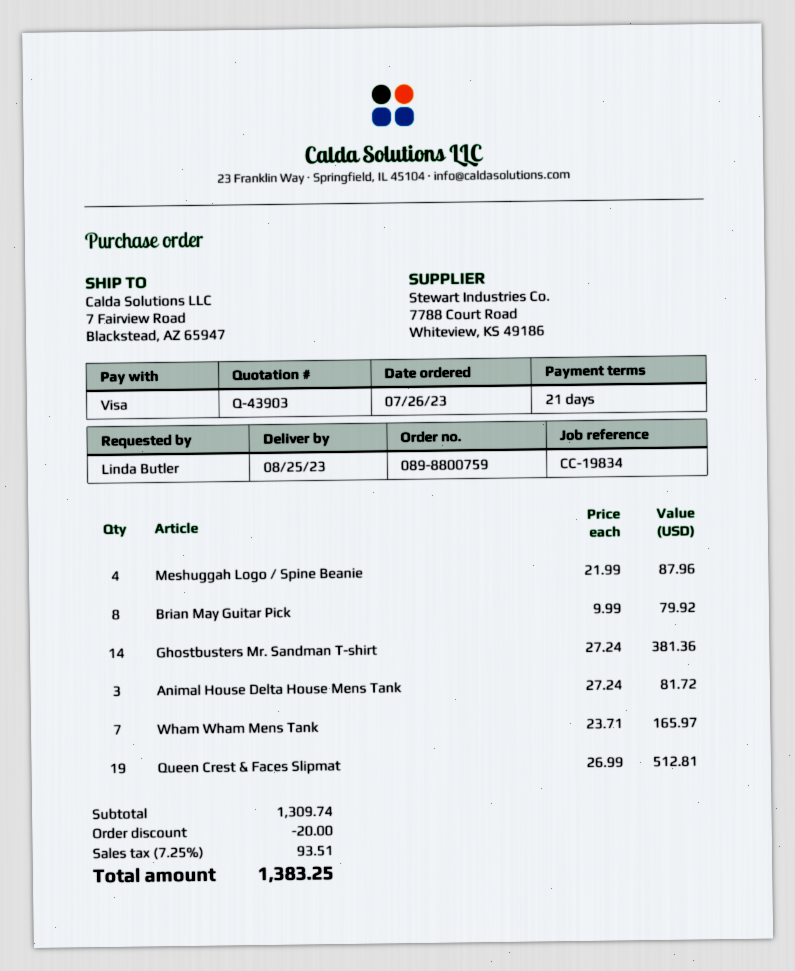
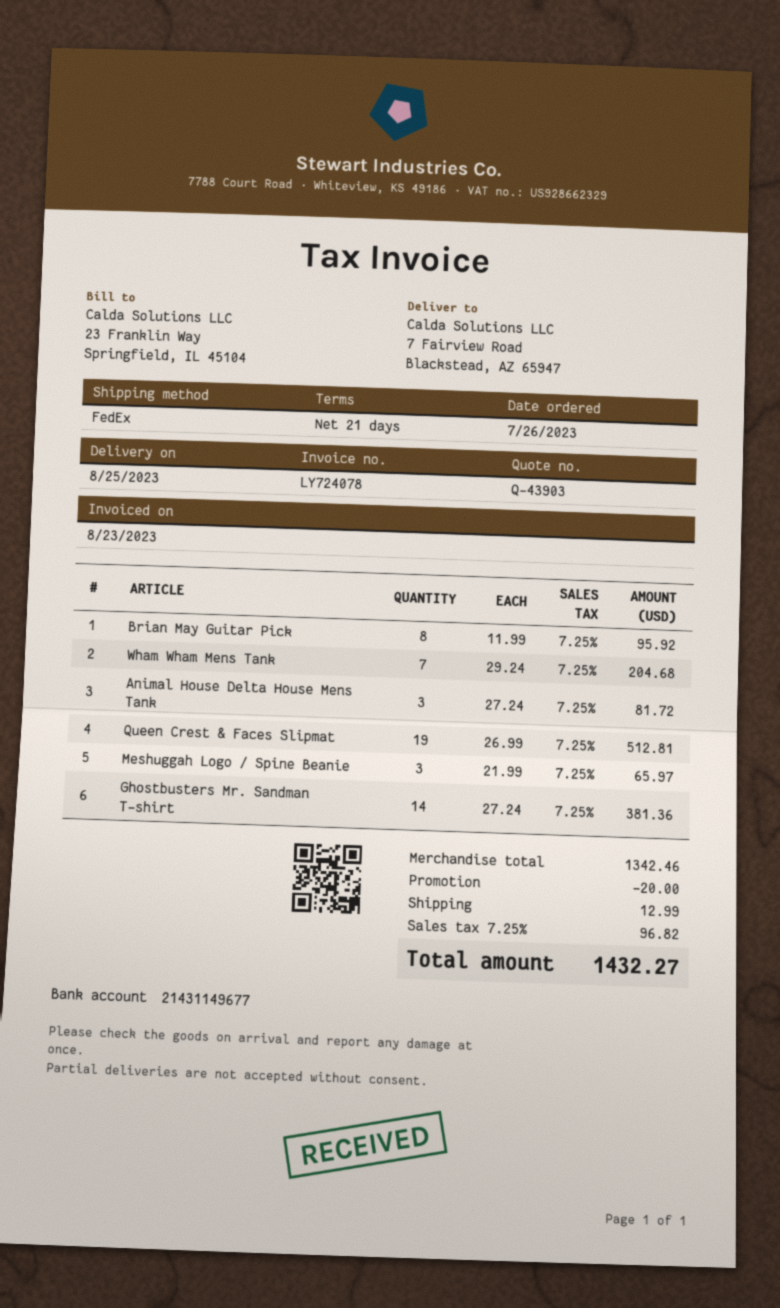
Meshuggah Logo / Spine Beanie: 4 x 21.99 = 87.96 -> 3 x 21.99 = 65.97
Brian May Guitar Pick: 8 x 9.99 = 79.92 -> 8 x 11.99 = 95.92
Wham Wham Mens Tank: 7 x 23.71 = 165.97 -> 7 x 29.24 = 204.68
subtotal: 1309.74 -> 1342.46
shipping: none -> 12.99
tax: 7.25% = 93.51 -> 7.25% = 96.82
total: 1383.25 -> 1432.27

